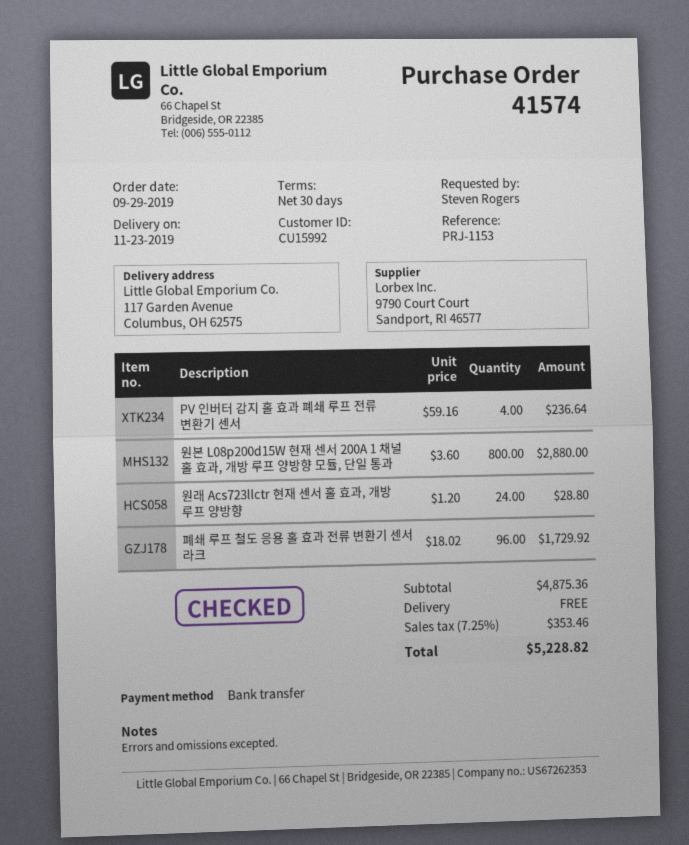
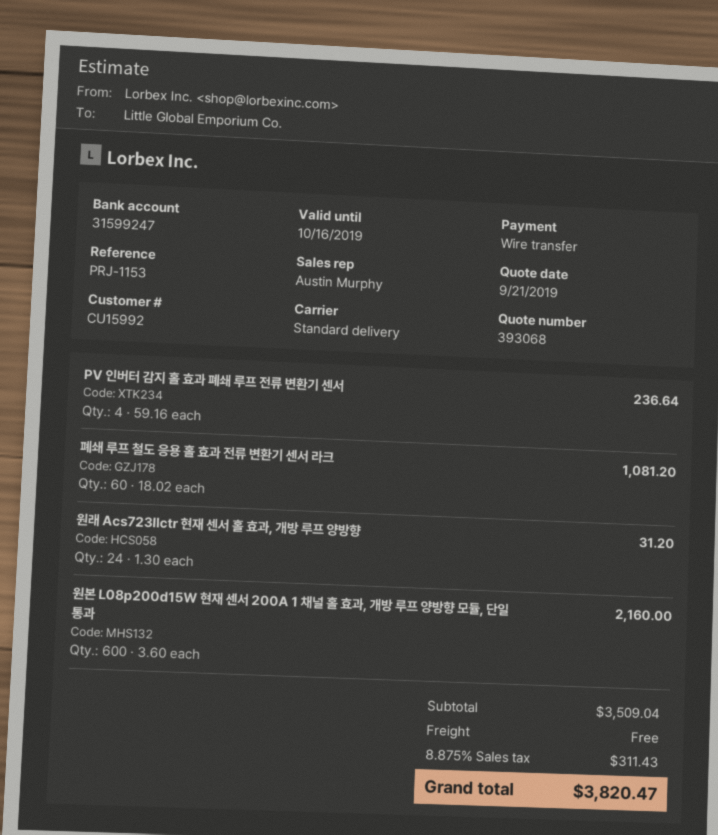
원본 L08p200d15W 현재 센서 200A 1 채널 홀 효과, 개방 루프 양방향 모듈, 단일 통과: 800 x 3.60 = 2880.00 -> 600 x 3.60 = 2160.00
원래 Acs723llctr 현재 센서 홀 효과, 개방 루프 양방향: 24 x 1.20 = 28.80 -> 24 x 1.30 = 31.20
폐쇄 루프 철도 응용 홀 효과 전류 변환기 센서 라크: 96 x 18.02 = 1729.92 -> 60 x 18.02 = 1081.20
subtotal: 4875.36 -> 3509.04
tax: 7.25% = 353.46 -> 8.875% = 311.43
total: 5228.82 -> 3820.47

